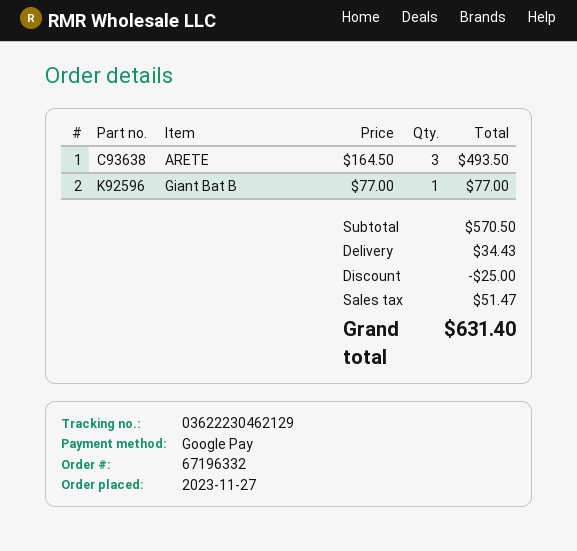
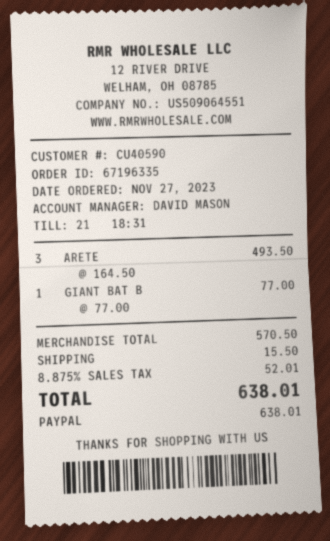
order number: 67196332 -> 67196335
payment method: Google Pay -> PayPal
discount: 25.00 -> none
shipping: 34.43 -> 15.50
tax: 51.47 -> 52.01
total: 631.40 -> 638.01

